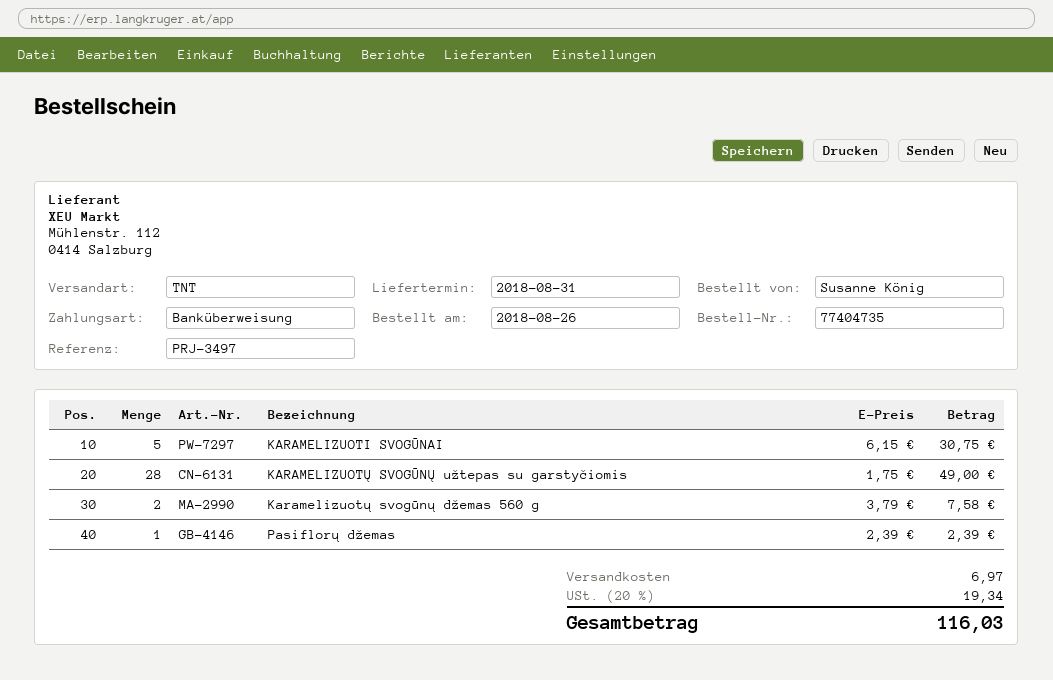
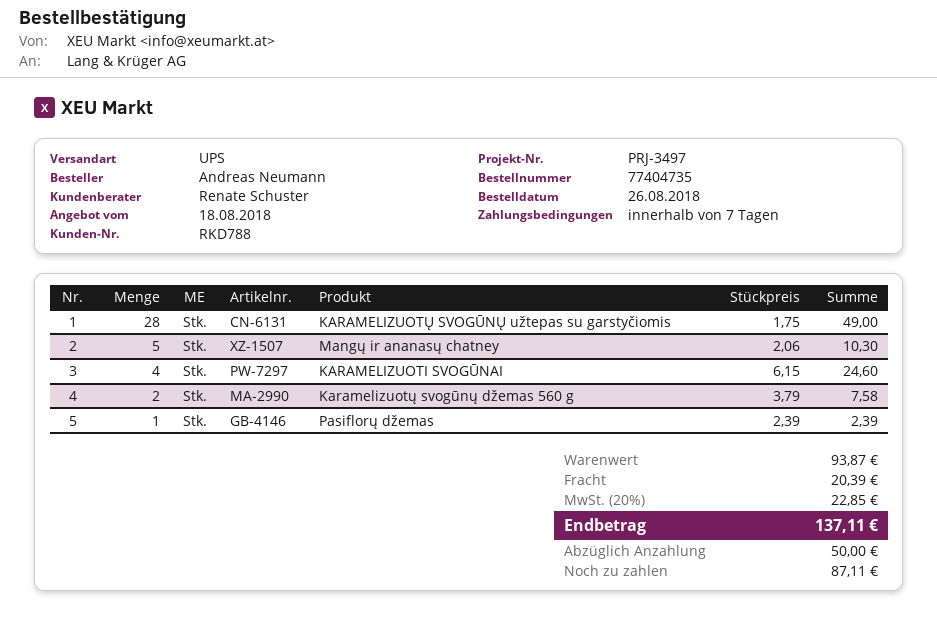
ordered by: Susanne König -> Andreas Neumann
shipping method: TNT -> UPS
KARAMELIZUOTI SVOGŪNAI: 5 x 6.15 = 30.75 -> 4 x 6.15 = 24.60
Mangų ir ananasų chatney: none -> 5 x 2.06 = 10.30
shipping: 6.97 -> 20.39
tax: 20% = 19.34 -> 20% = 22.85
total: 116.03 -> 137.11

